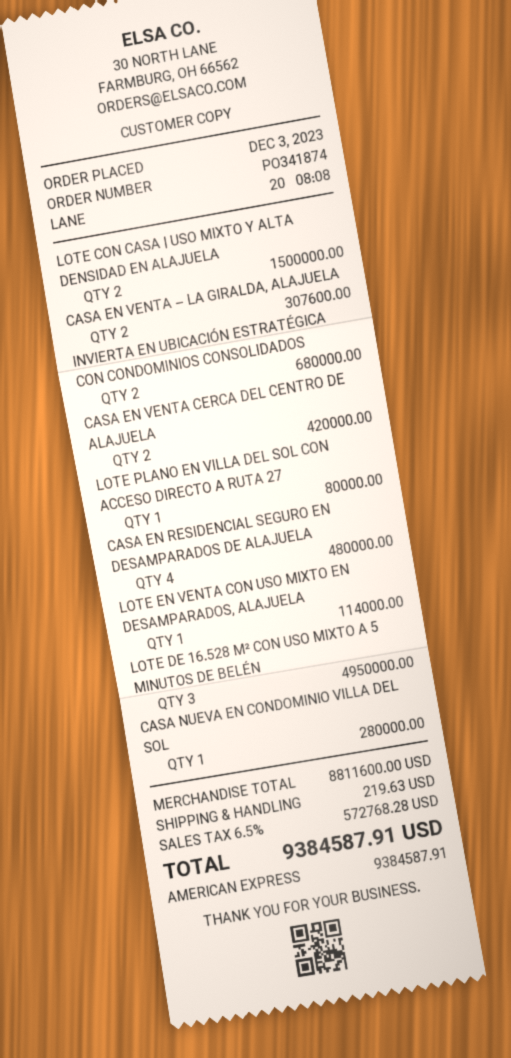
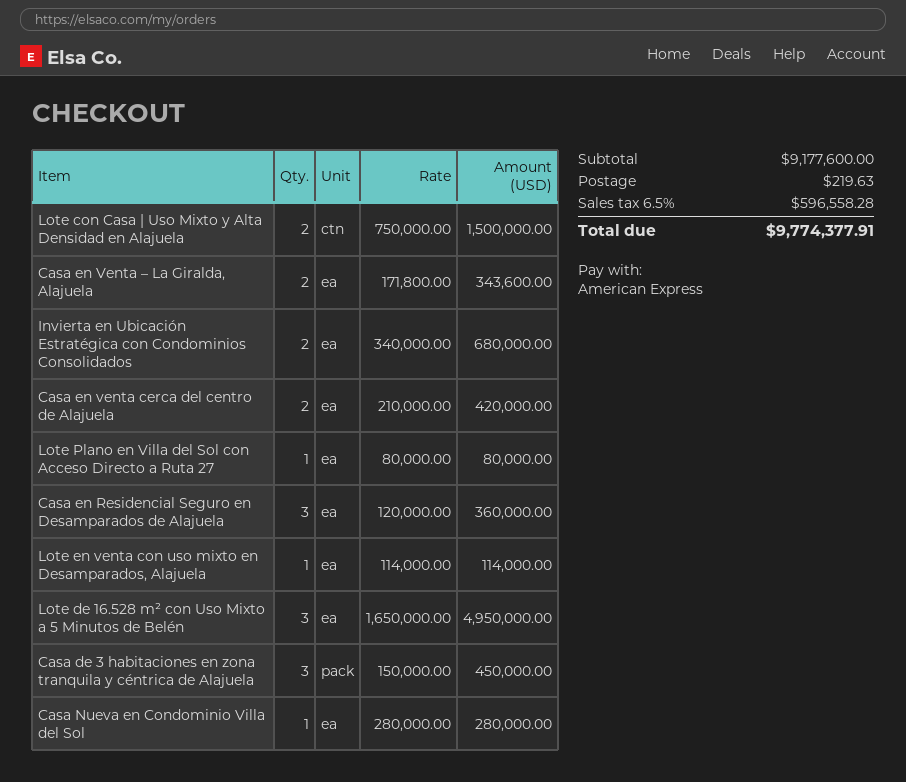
CASA EN VENTA – LA GIRALDA, ALAJUELA: 2 for 307600.00 -> 2 for 343600.00
CASA EN RESIDENCIAL SEGURO EN DESAMPARADOS DE ALAJUELA: 4 for 480000.00 -> 3 for 360000.00
Casa de 3 habitaciones en zona tranquila y céntrica de Alajuela: none -> 3 for 450000.00
subtotal: 8811600.00 -> 9177600.00
tax: 6.5% = 572768.28 -> 6.5% = 596558.28
total: 9384587.91 -> 9774377.91

